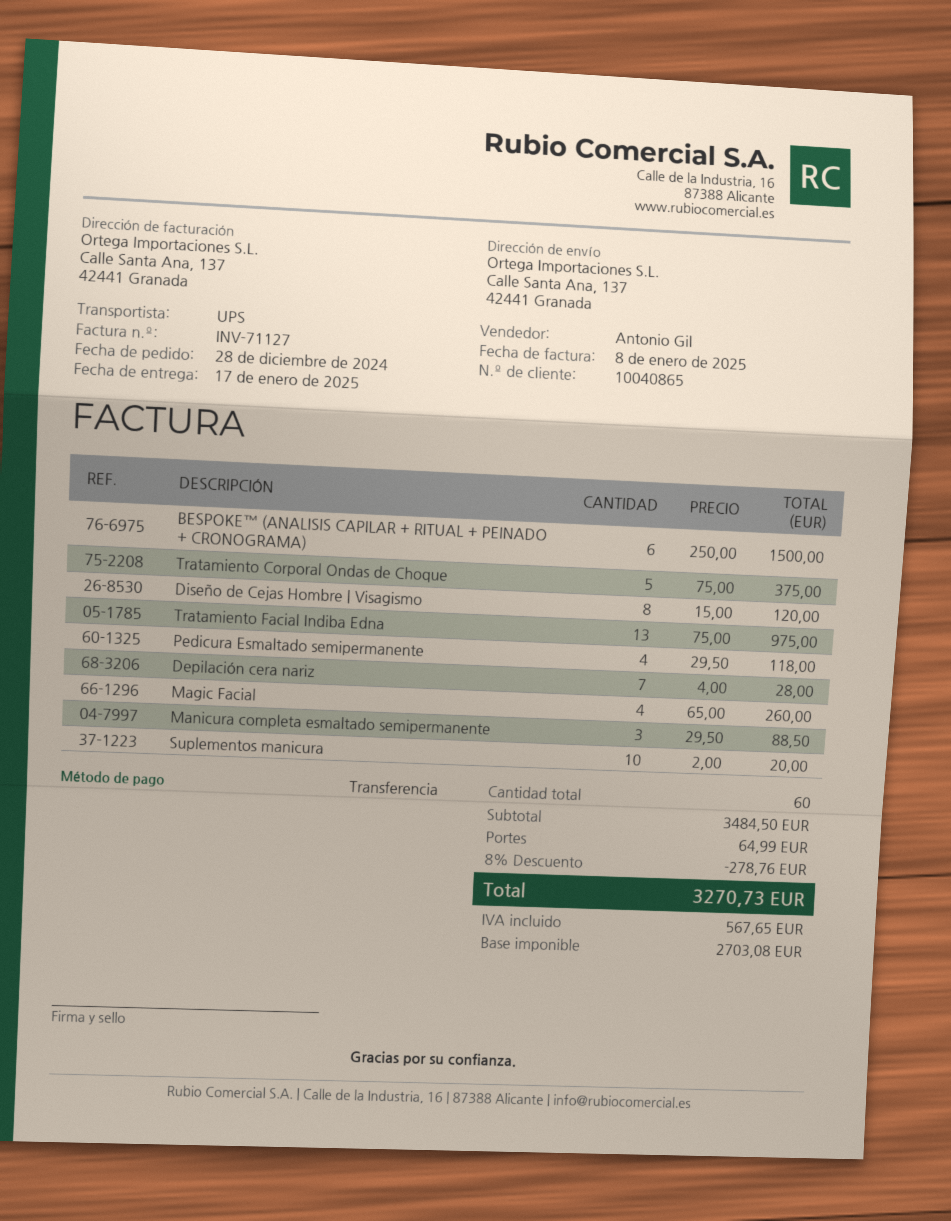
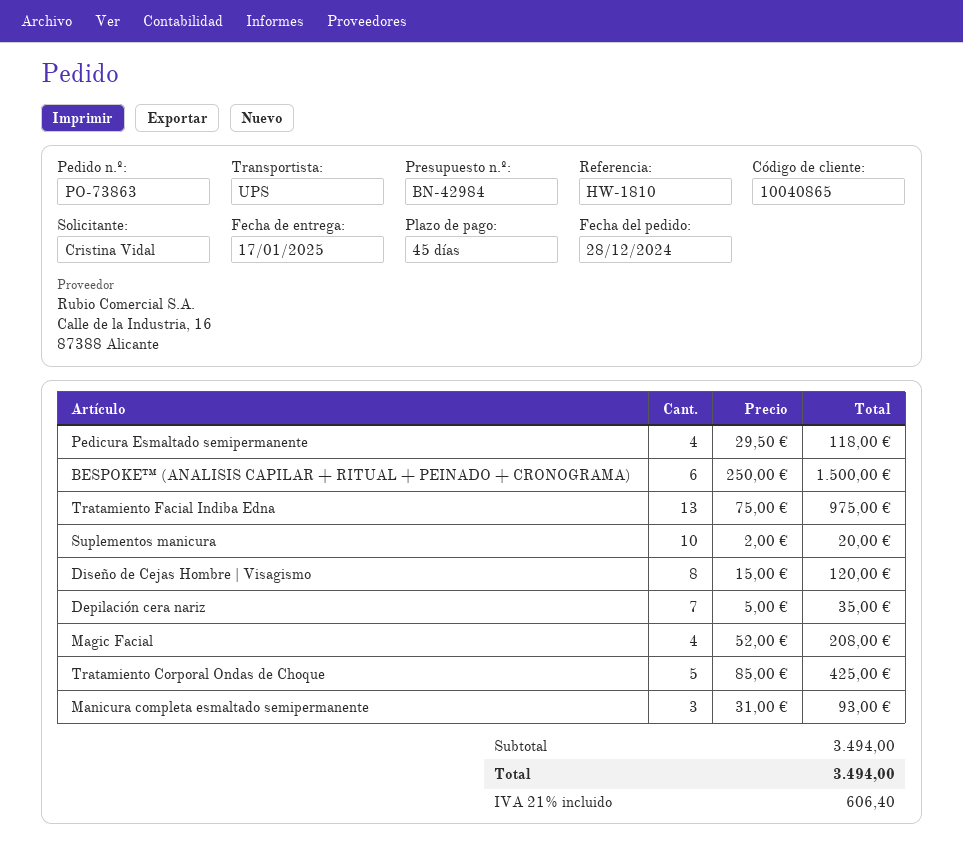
Tratamiento Corporal Ondas de Choque: 5 x 75.00 = 375.00 -> 5 x 85.00 = 425.00
Depilación cera nariz: 7 x 4.00 = 28.00 -> 7 x 5.00 = 35.00
Magic Facial: 4 x 65.00 = 260.00 -> 4 x 52.00 = 208.00
Manicura completa esmaltado semipermanente: 3 x 29.50 = 88.50 -> 3 x 31.00 = 93.00
subtotal: 3484.50 -> 3494.00
discount: 8% = 278.76 -> none
shipping: 64.99 -> none
tax: 567.65 -> 606.40
total: 3270.73 -> 3494.00

